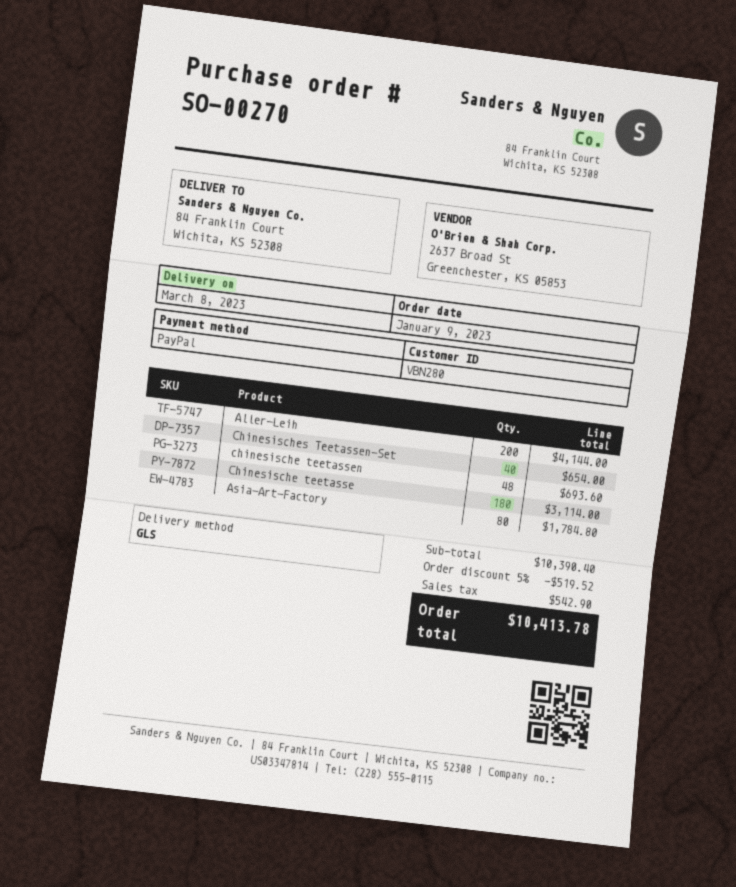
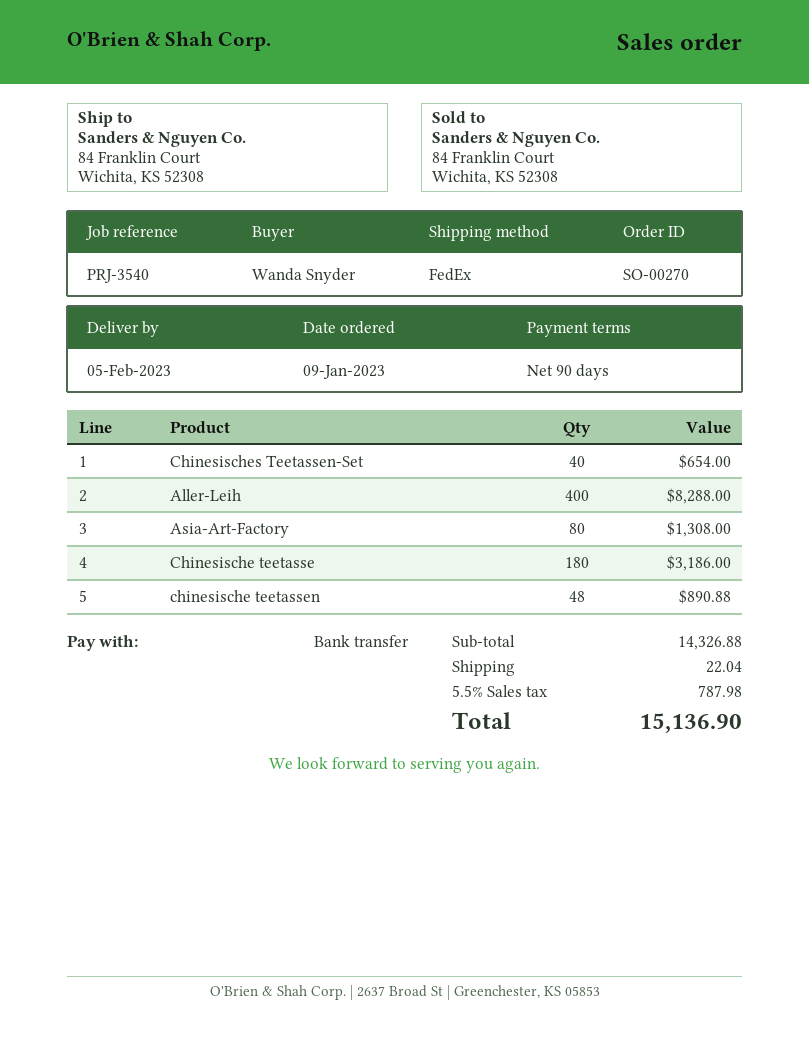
delivery date: 2023-03-08 -> 2023-02-05
payment method: PayPal -> bank transfer
shipping method: GLS -> FedEx
Aller-Leih: 200 for 4144.00 -> 400 for 8288.00
chinesische teetassen: 48 for 693.60 -> 48 for 890.88
Chinesische teetasse: 180 for 3114.00 -> 180 for 3186.00
Asia-Art-Factory: 80 for 1784.80 -> 80 for 1308.00
subtotal: 10390.40 -> 14326.88
discount: 5% = 519.52 -> none
shipping: none -> 22.04
tax: 542.90 -> 787.98
total: 10413.78 -> 15136.90

